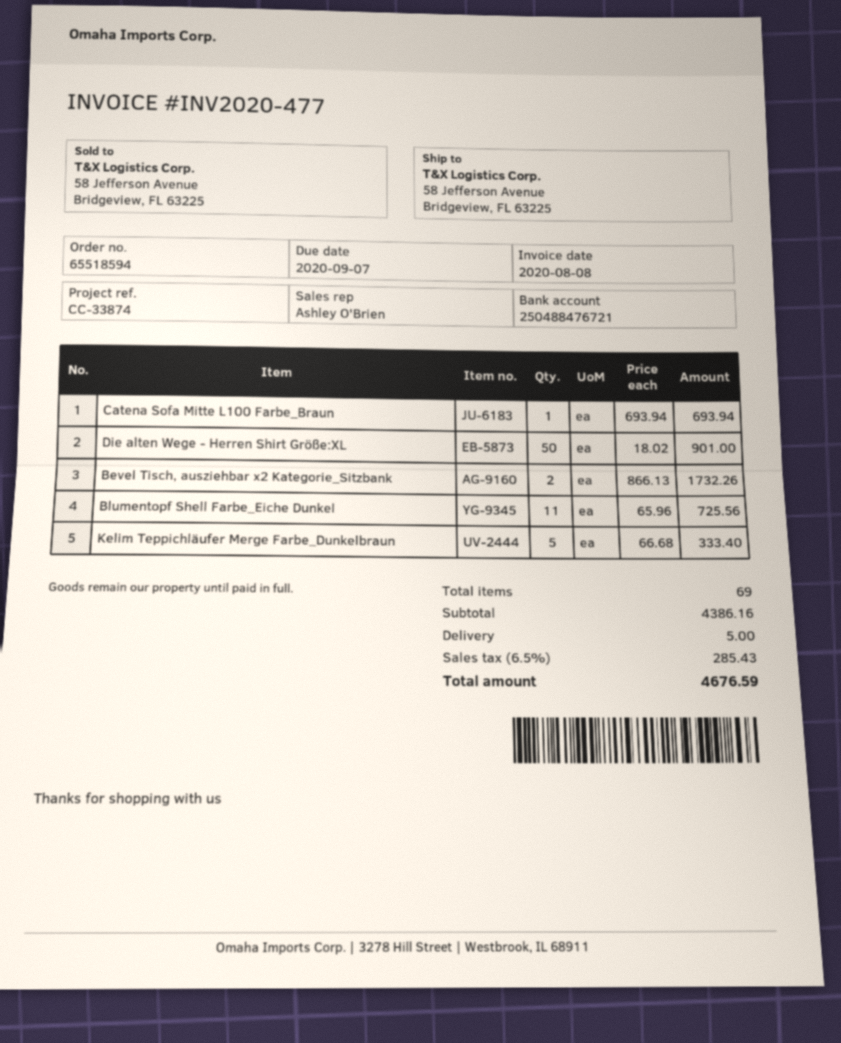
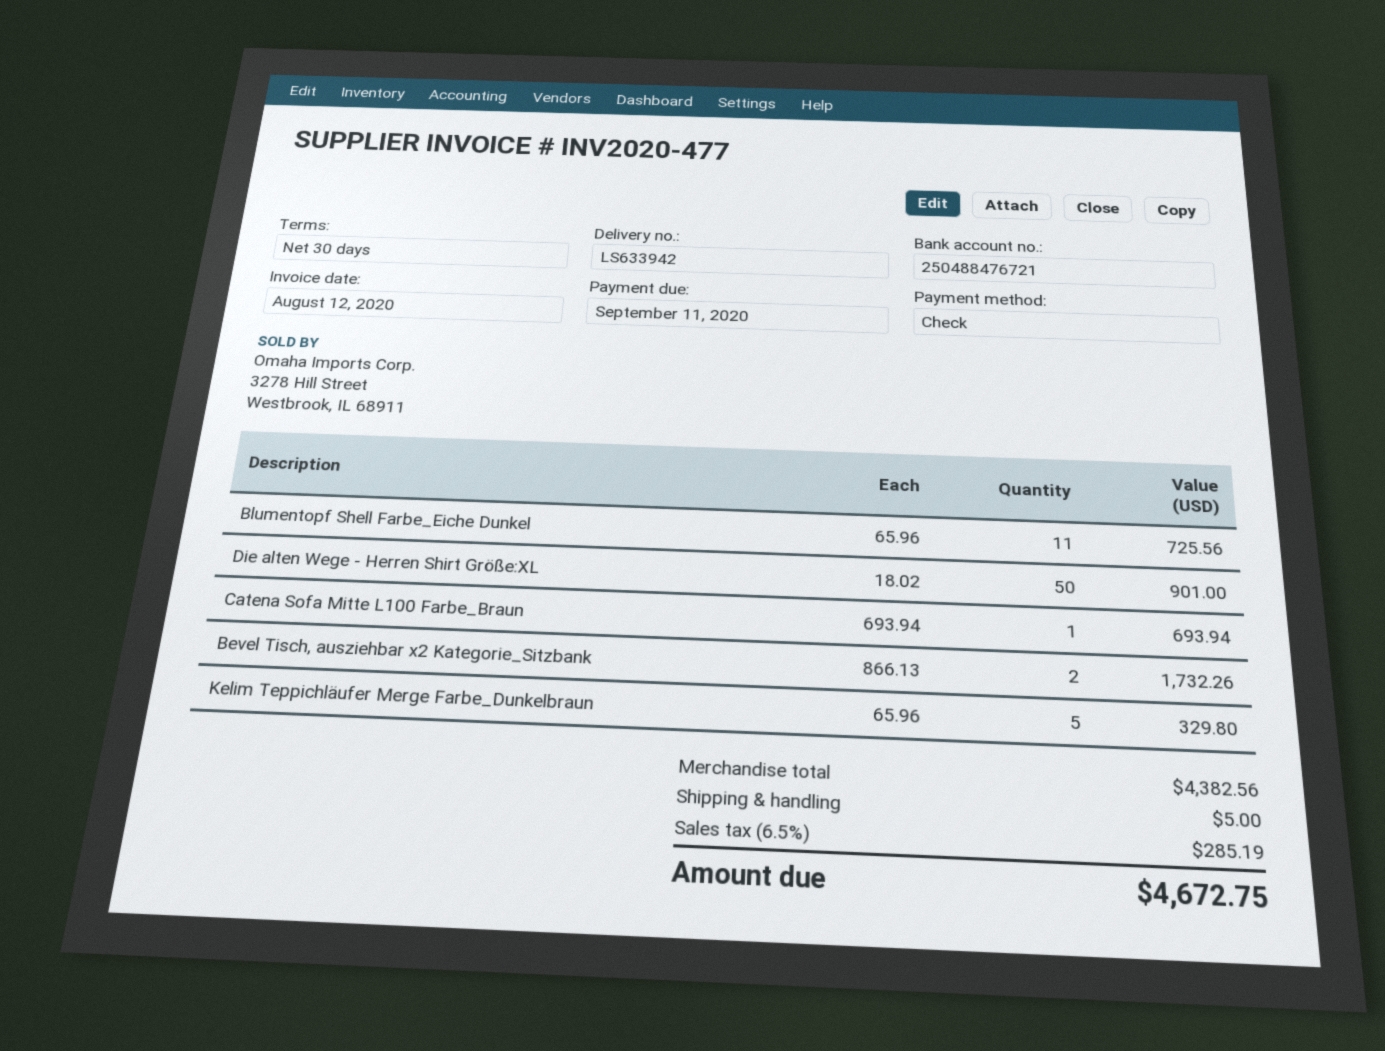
invoice date: 2020-08-08 -> 2020-08-12
due date: 2020-09-07 -> 2020-09-11
Kelim Teppichläufer Merge Farbe_Dunkelbraun: 5 x 66.68 = 333.40 -> 5 x 65.96 = 329.80
subtotal: 4386.16 -> 4382.56
tax: 6.5% = 285.43 -> 6.5% = 285.19
total: 4676.59 -> 4672.75

